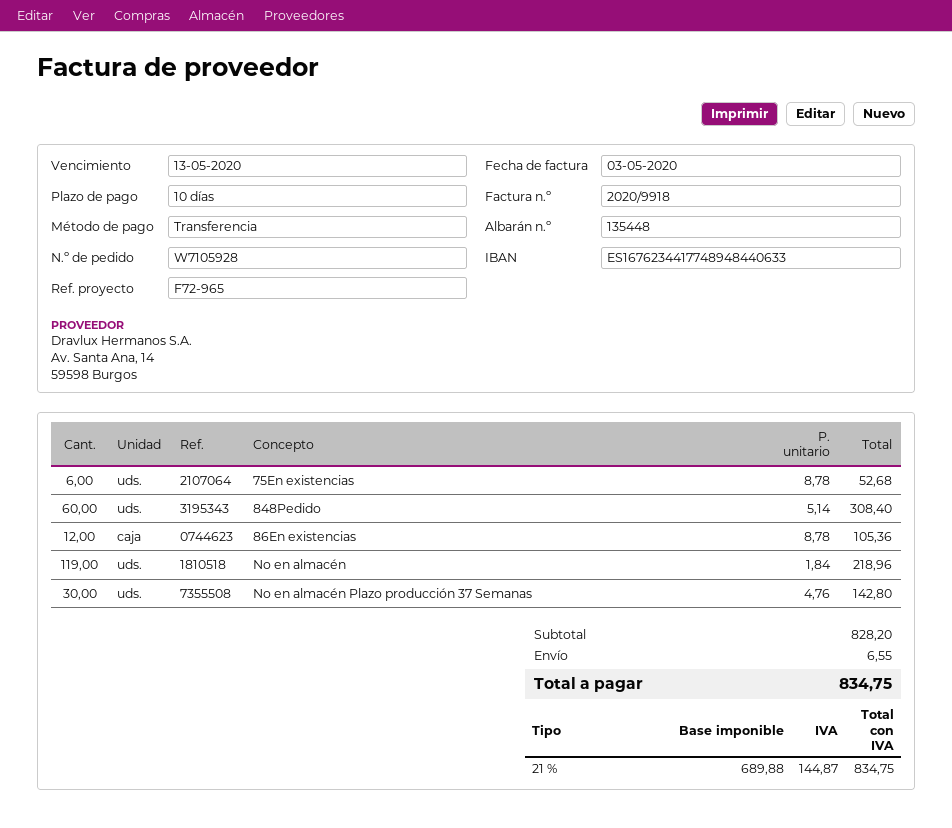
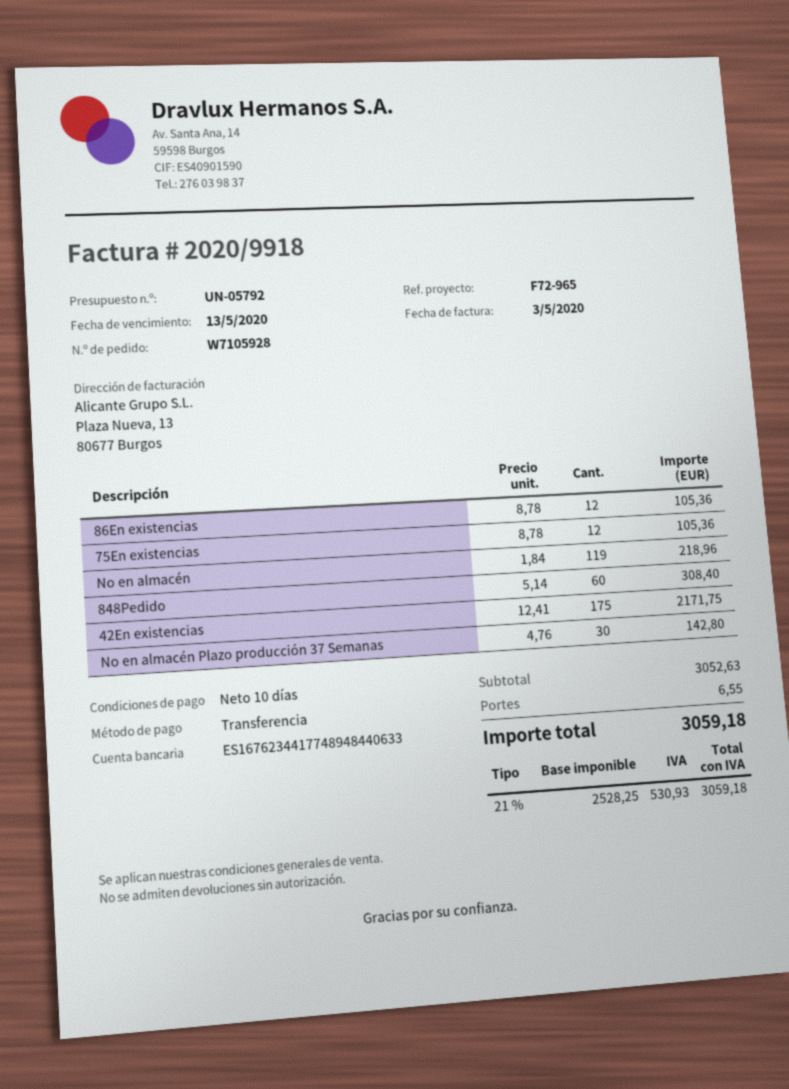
75En existencias: 6 x 8.78 = 52.68 -> 12 x 8.78 = 105.36
42En existencias: none -> 175 x 12.41 = 2171.75
subtotal: 828.20 -> 3052.63
net: 689.88 -> 2528.25
tax: 21% = 144.87 -> 21% = 530.93
total: 834.75 -> 3059.18

